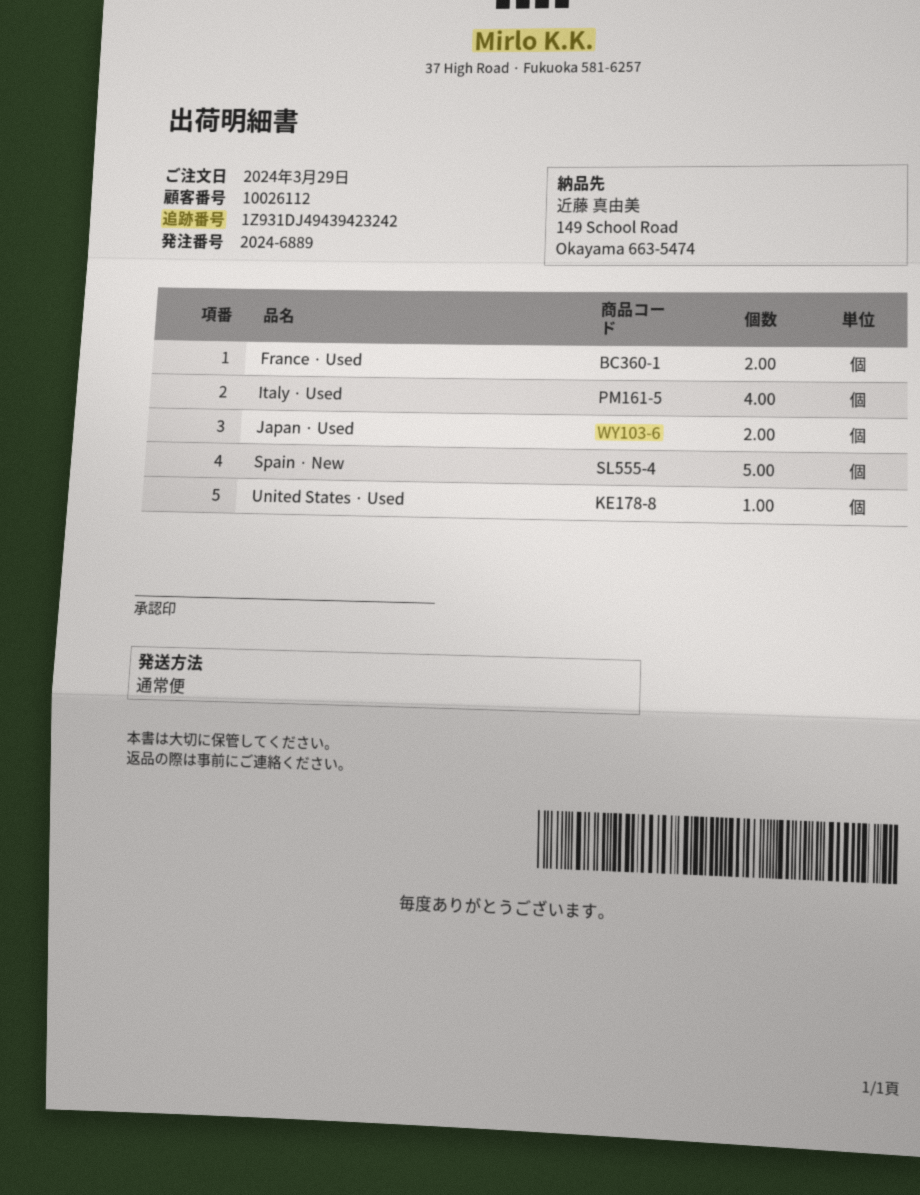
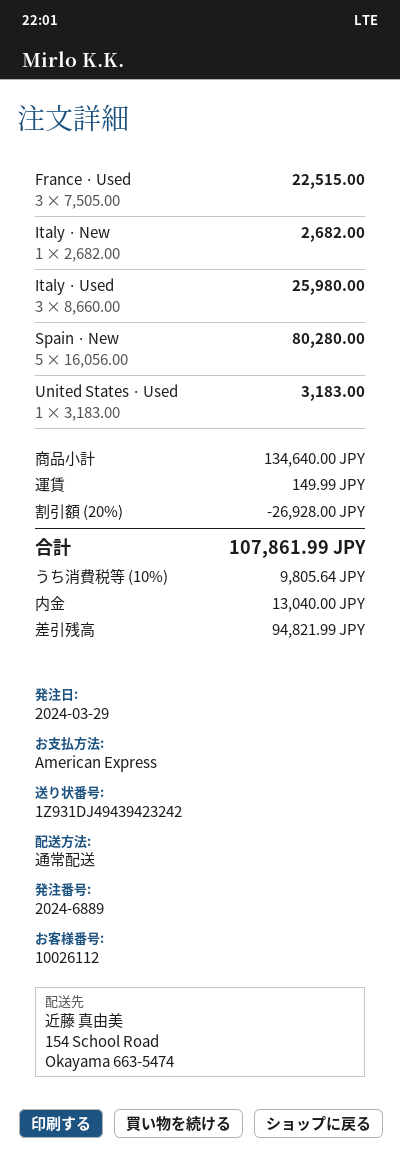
ship to: 149 School Road, Okayama 663-5474 -> 154 School Road, Okayama 663-5474
France · Used: 2 -> 3
Italy · Used: 4 -> 3
Japan · Used: 2 -> none
Italy · New: none -> 1

